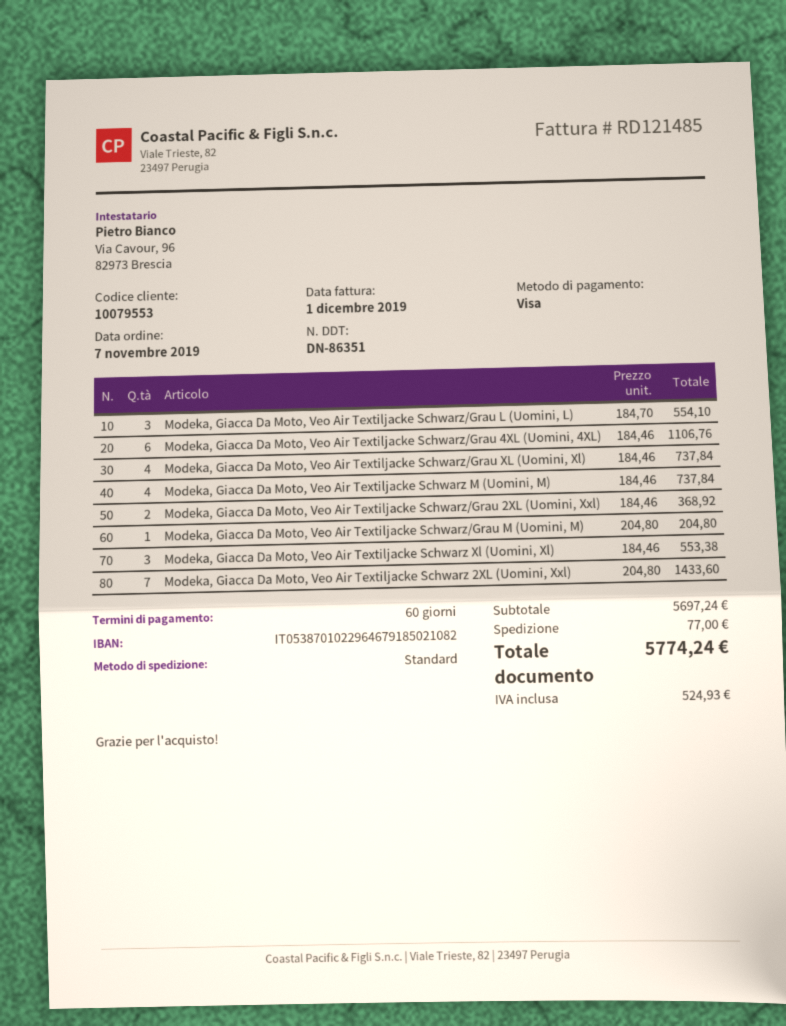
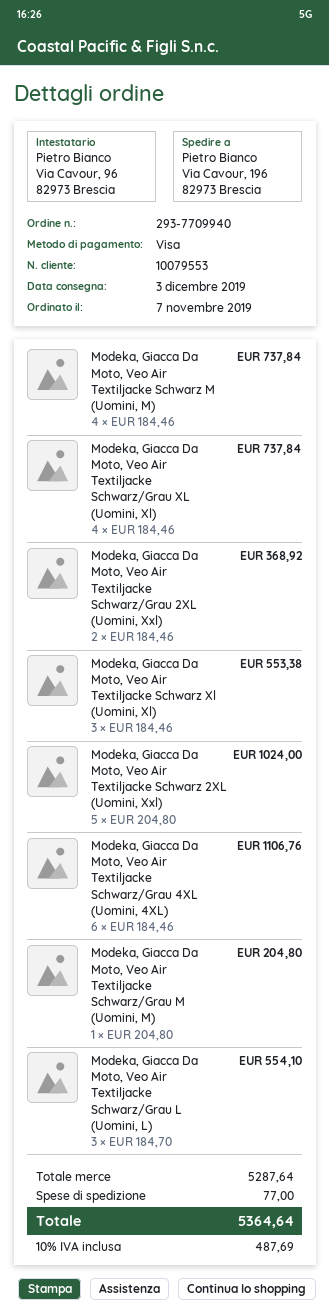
Modeka, Giacca Da Moto, Veo Air Textiljacke Schwarz 2XL (Uomini, Xxl): 7 x 204.80 = 1433.60 -> 5 x 204.80 = 1024.00
subtotal: 5697.24 -> 5287.64
tax: 524.93 -> 487.69
total: 5774.24 -> 5364.64

